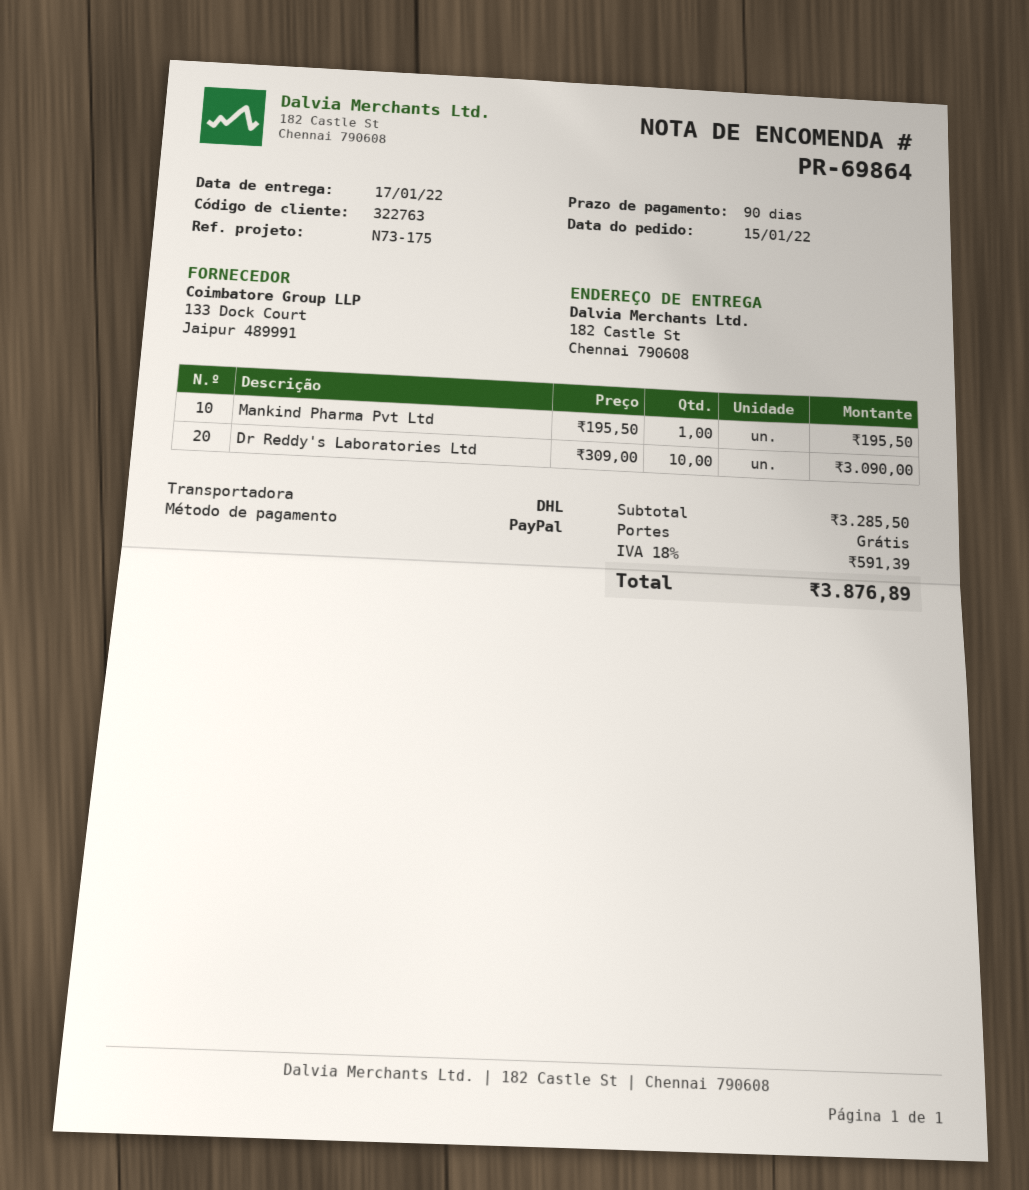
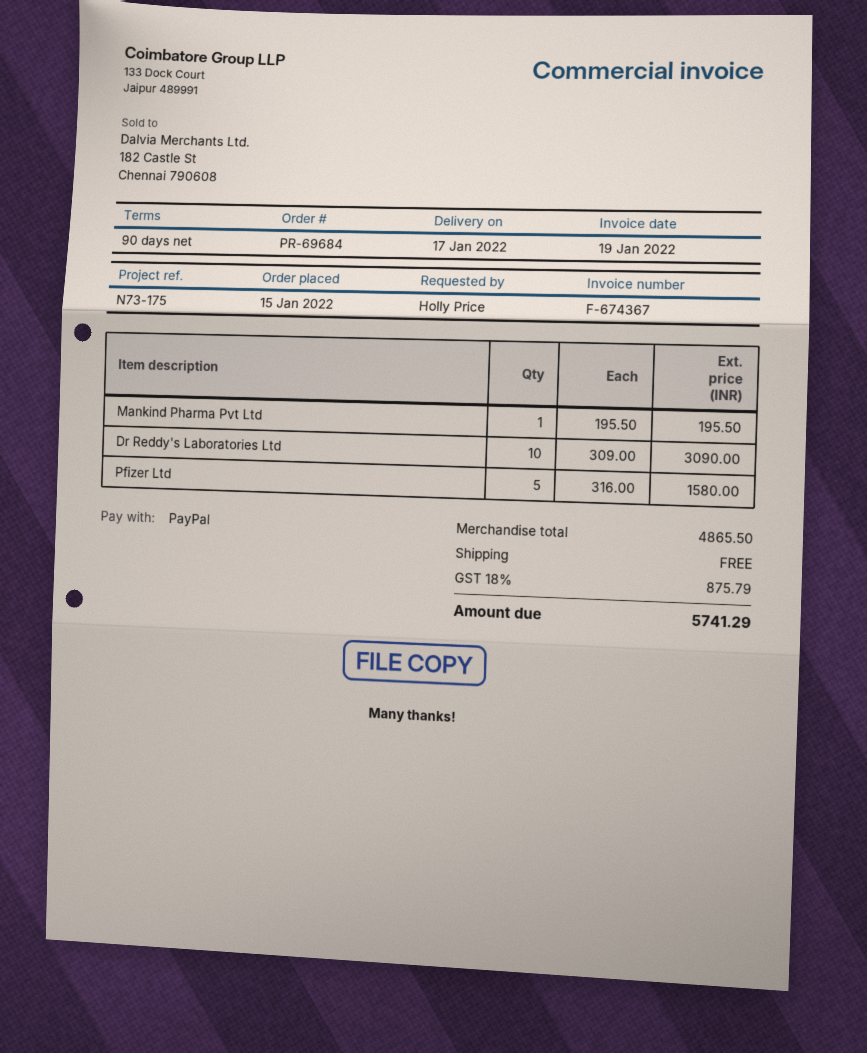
order number: PR-69864 -> PR-69684
Pfizer Ltd: none -> 5 x 316.00 = 1580.00
subtotal: 3285.50 -> 4865.50
tax: 18% = 591.39 -> 18% = 875.79
total: 3876.89 -> 5741.29

